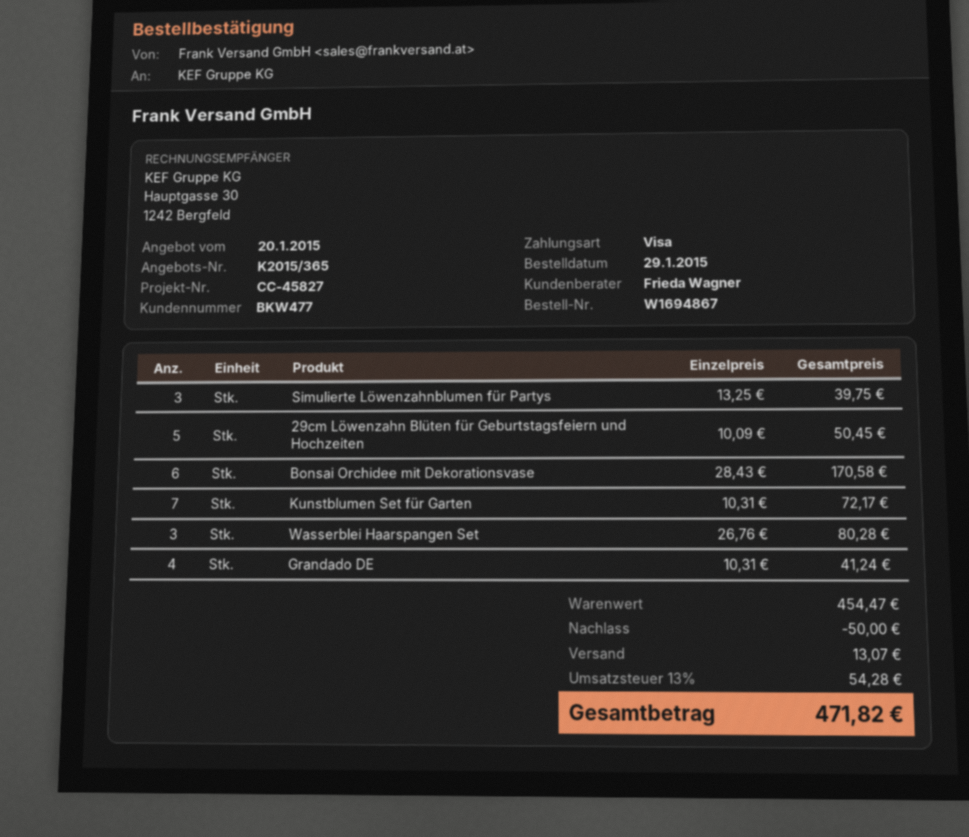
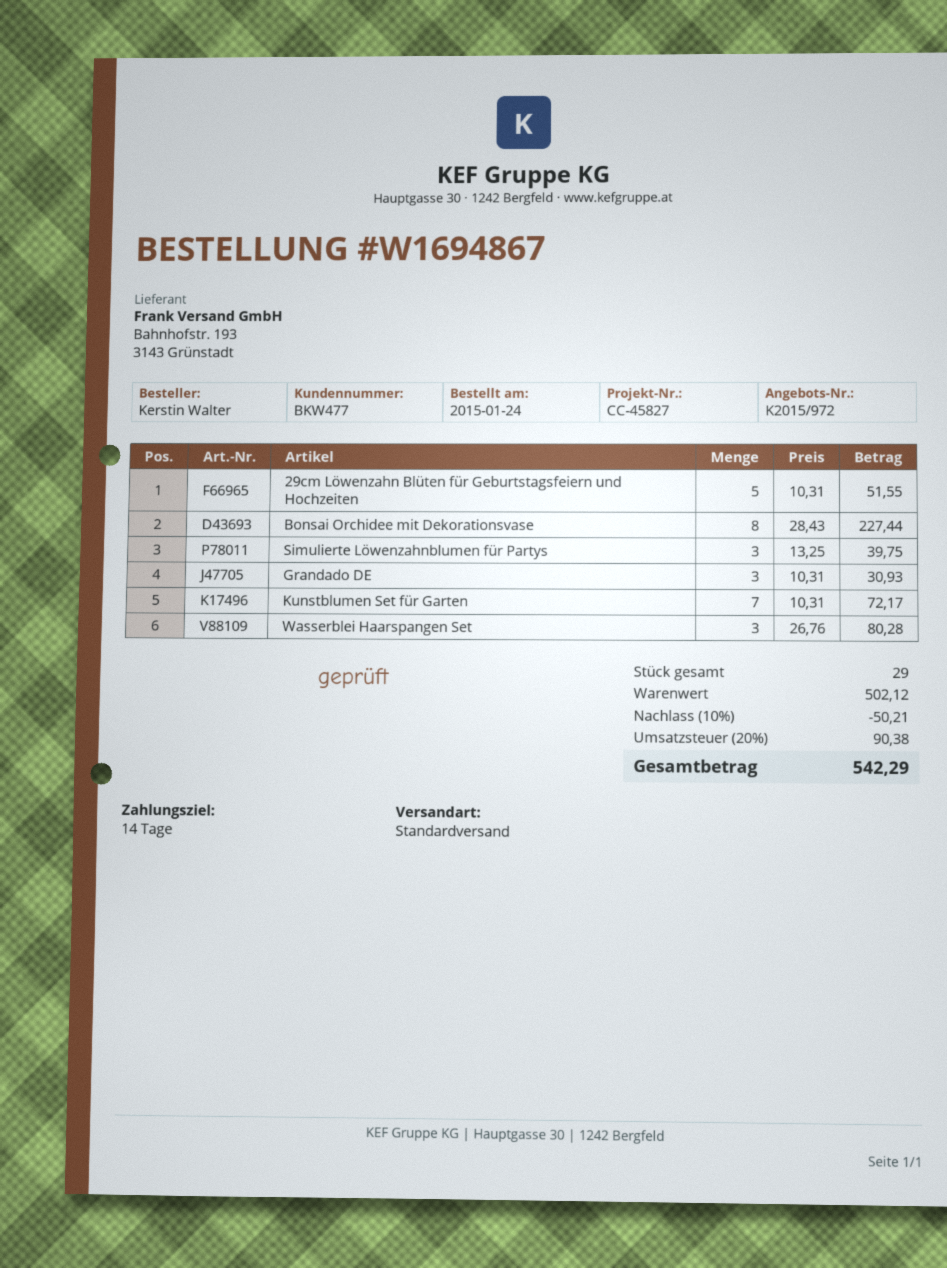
quote number: K2015/365 -> K2015/972
order date: 2015-01-29 -> 2015-01-24
29cm Löwenzahn Blüten für Geburtstagsfeiern und Hochzeiten: 5 x 10.09 = 50.45 -> 5 x 10.31 = 51.55
Bonsai Orchidee mit Dekorationsvase: 6 x 28.43 = 170.58 -> 8 x 28.43 = 227.44
Grandado DE: 4 x 10.31 = 41.24 -> 3 x 10.31 = 30.93
subtotal: 454.47 -> 502.12
discount: 50.00 -> 50.21
shipping: 13.07 -> none
tax: 13% = 54.28 -> 20% = 90.38
total: 471.82 -> 542.29

